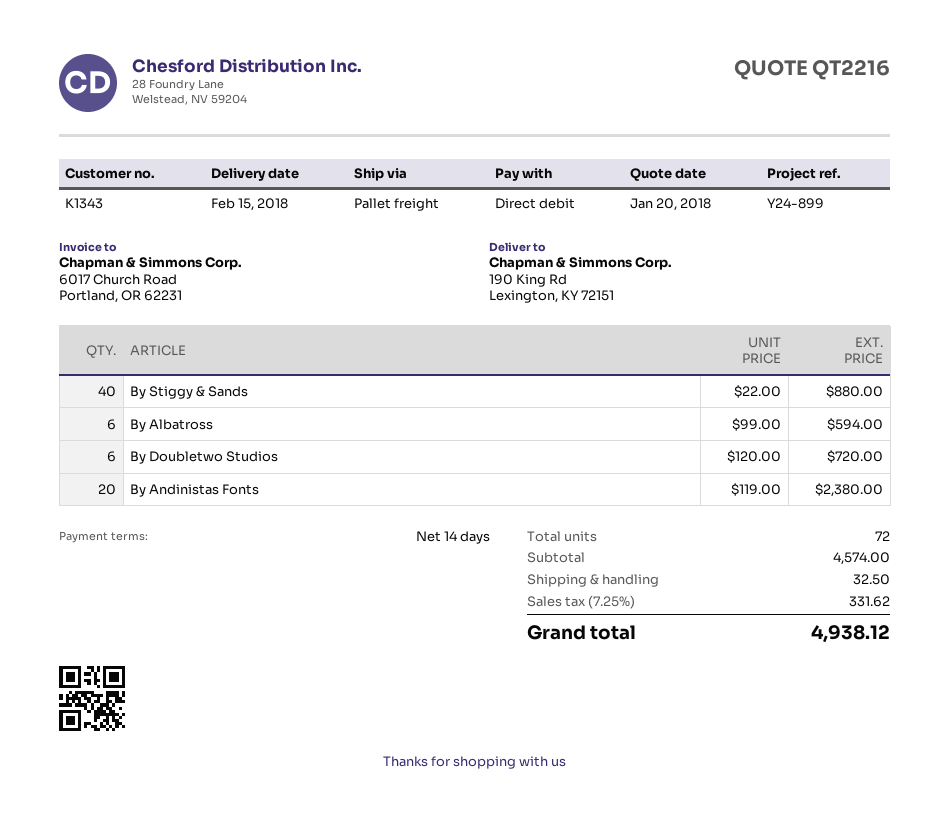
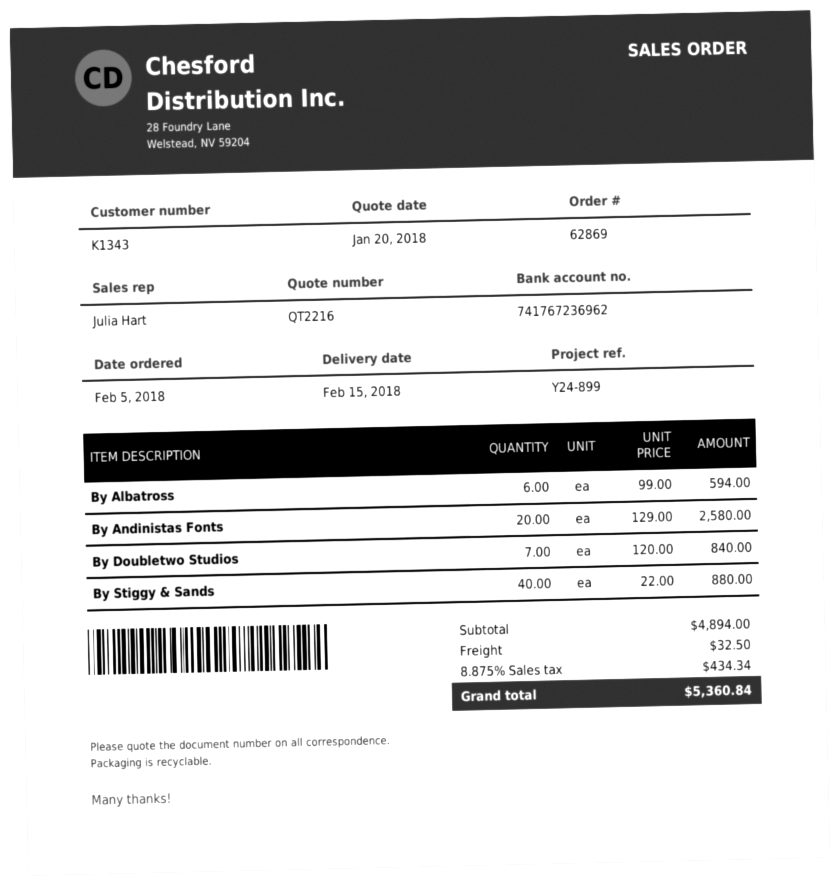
By Doubletwo Studios: 6 x 120.00 = 720.00 -> 7 x 120.00 = 840.00
By Andinistas Fonts: 20 x 119.00 = 2380.00 -> 20 x 129.00 = 2580.00
subtotal: 4574.00 -> 4894.00
tax: 7.25% = 331.62 -> 8.875% = 434.34
total: 4938.12 -> 5360.84

